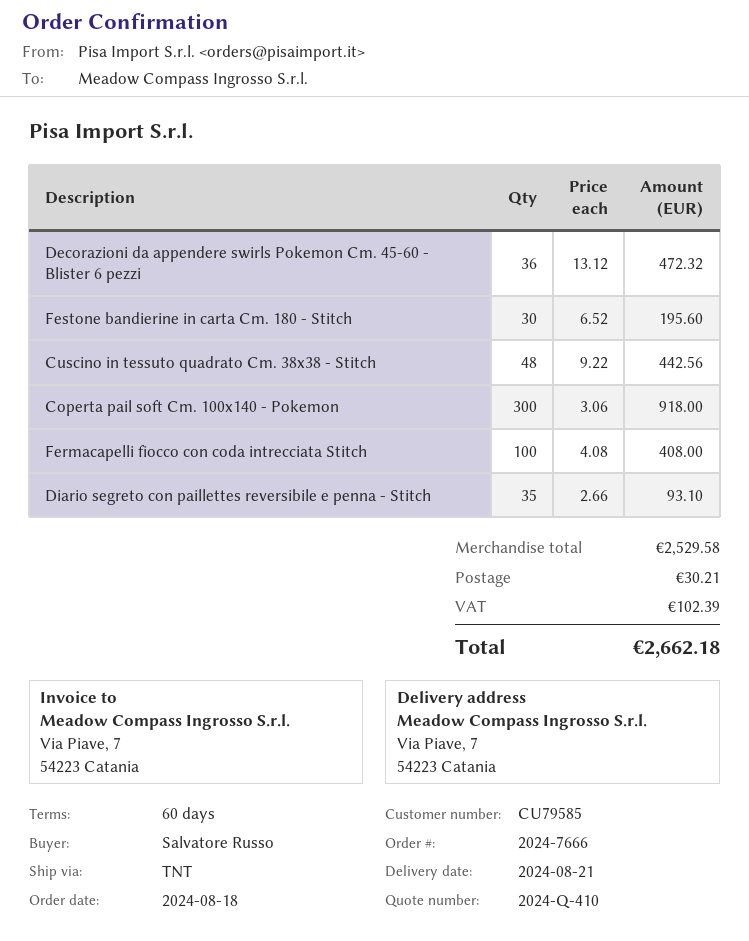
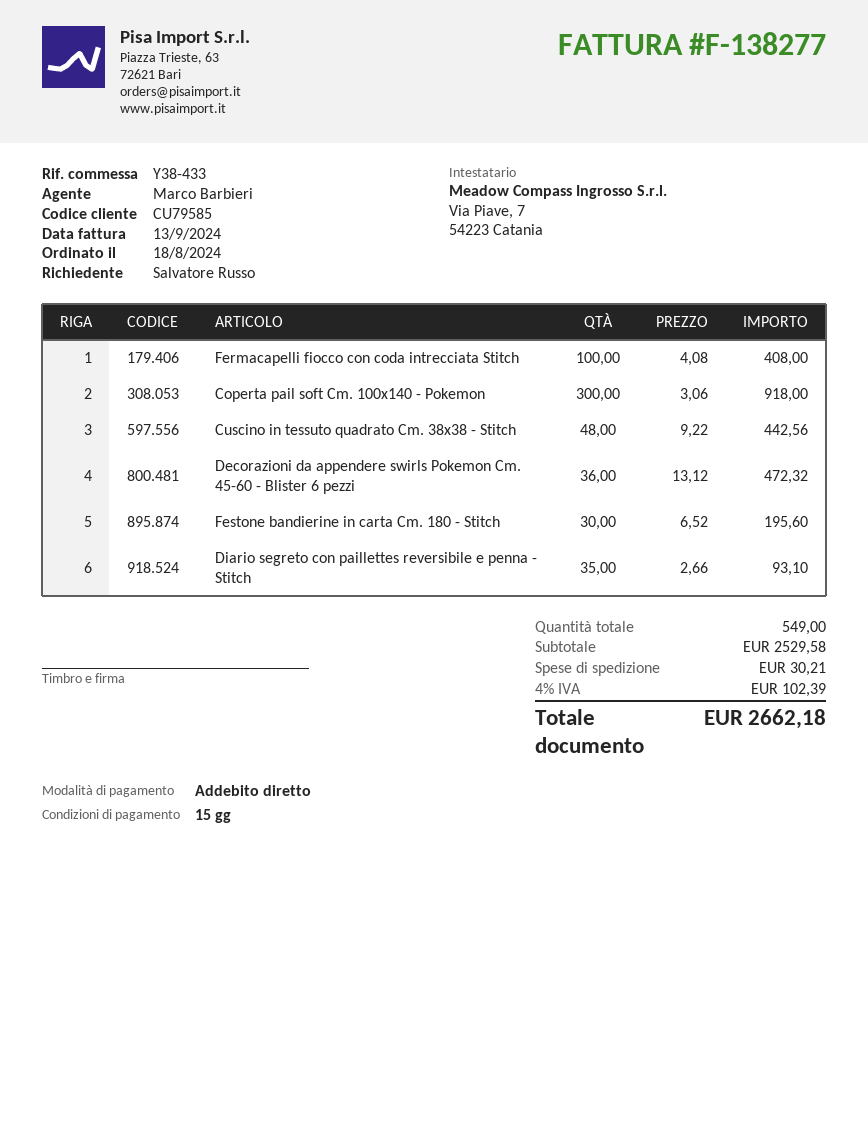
payment terms: 60 days -> 15 days

